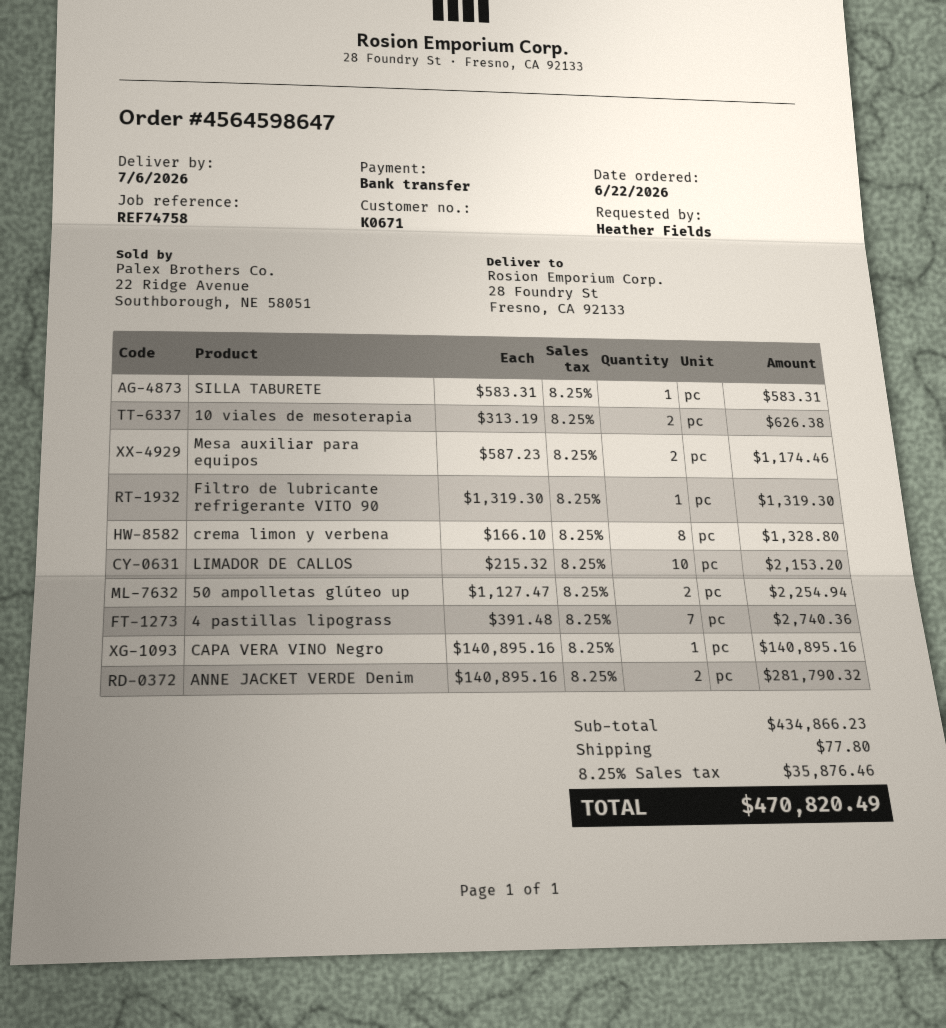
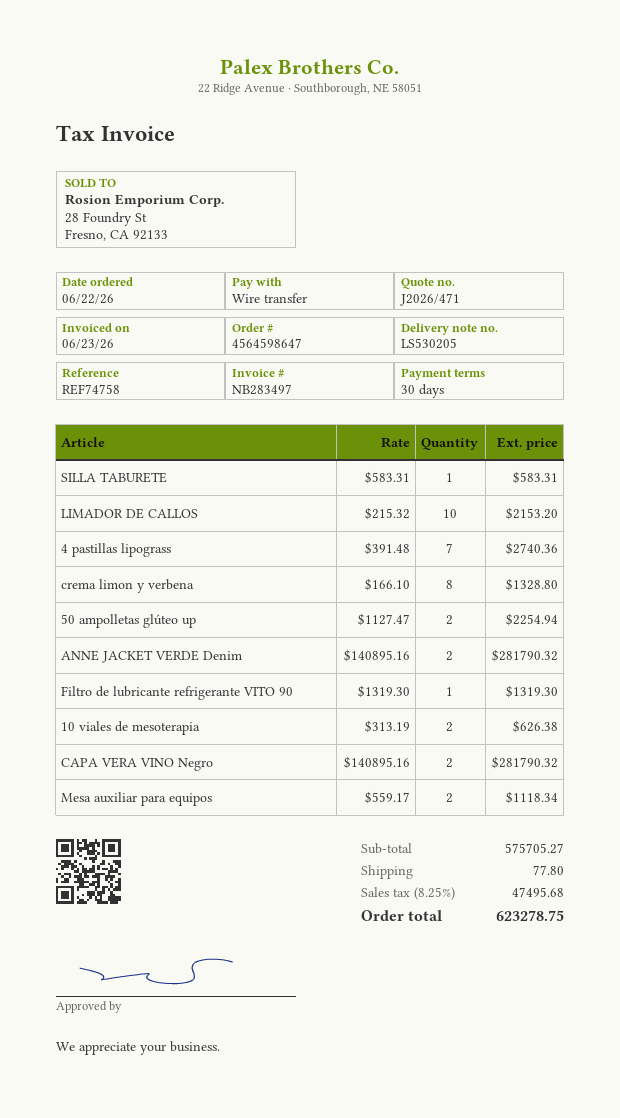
Mesa auxiliar para equipos: 2 x 587.23 = 1174.46 -> 2 x 559.17 = 1118.34
CAPA VERA VINO Negro: 1 x 140895.16 = 140895.16 -> 2 x 140895.16 = 281790.32
subtotal: 434866.23 -> 575705.27
tax: 8.25% = 35876.46 -> 8.25% = 47495.68
total: 470820.49 -> 623278.75

